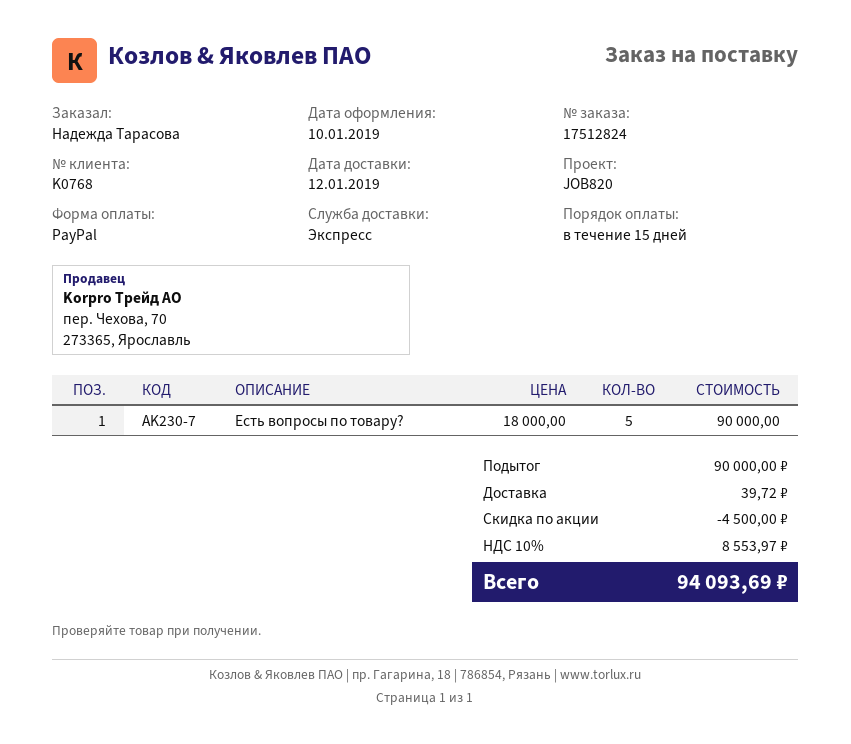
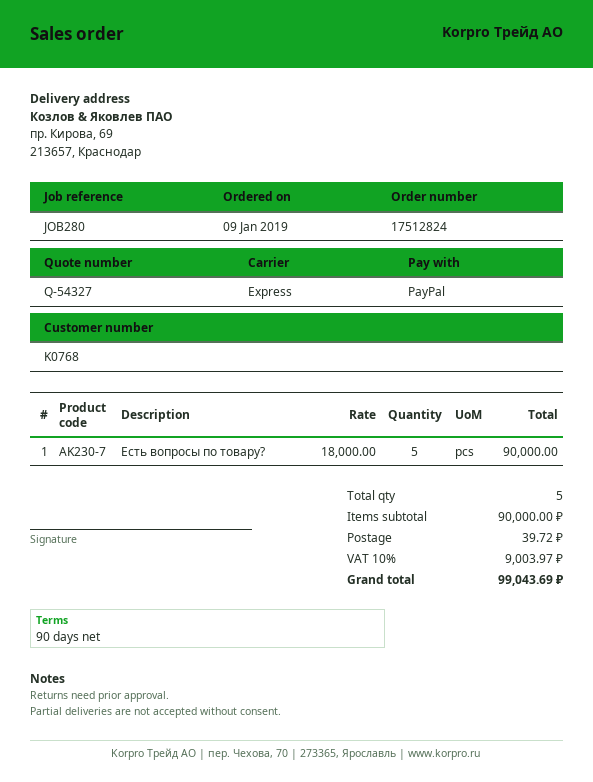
order date: 2019-01-10 -> 2019-01-09
payment terms: 15 days -> 90 days
reference: JOB820 -> JOB280
discount: 4500.00 -> none
tax: 10% = 8553.97 -> 10% = 9003.97
total: 94093.69 -> 99043.69

